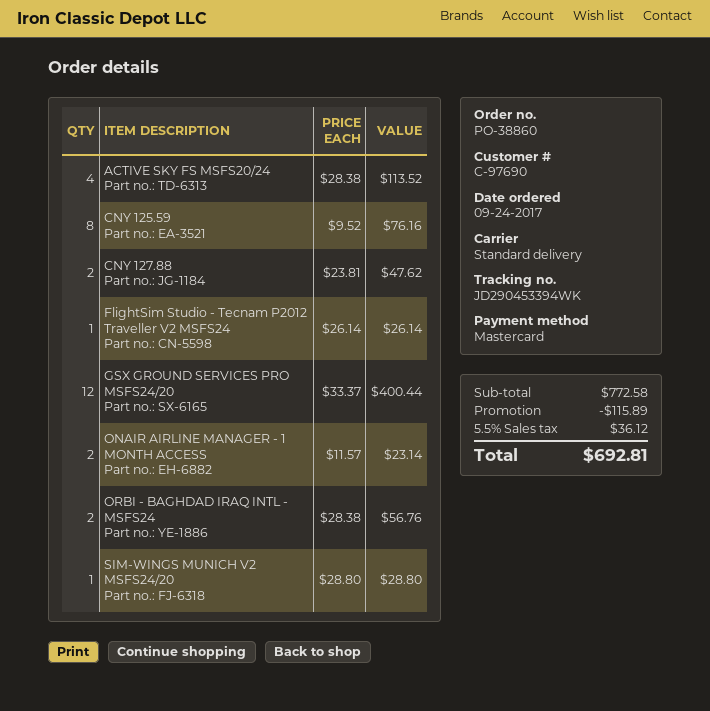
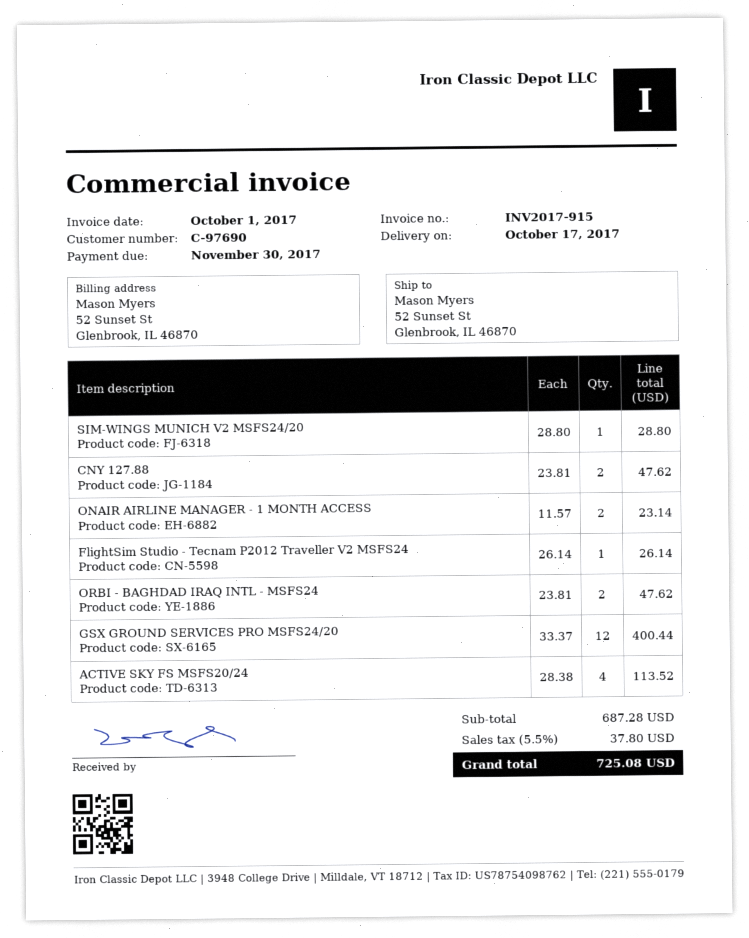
CNY 125.59: 8 x 9.52 = 76.16 -> none
ORBI - BAGHDAD IRAQ INTL - MSFS24: 2 x 28.38 = 56.76 -> 2 x 23.81 = 47.62
subtotal: 772.58 -> 687.28
discount: 115.89 -> none
tax: 5.5% = 36.12 -> 5.5% = 37.80
total: 692.81 -> 725.08

